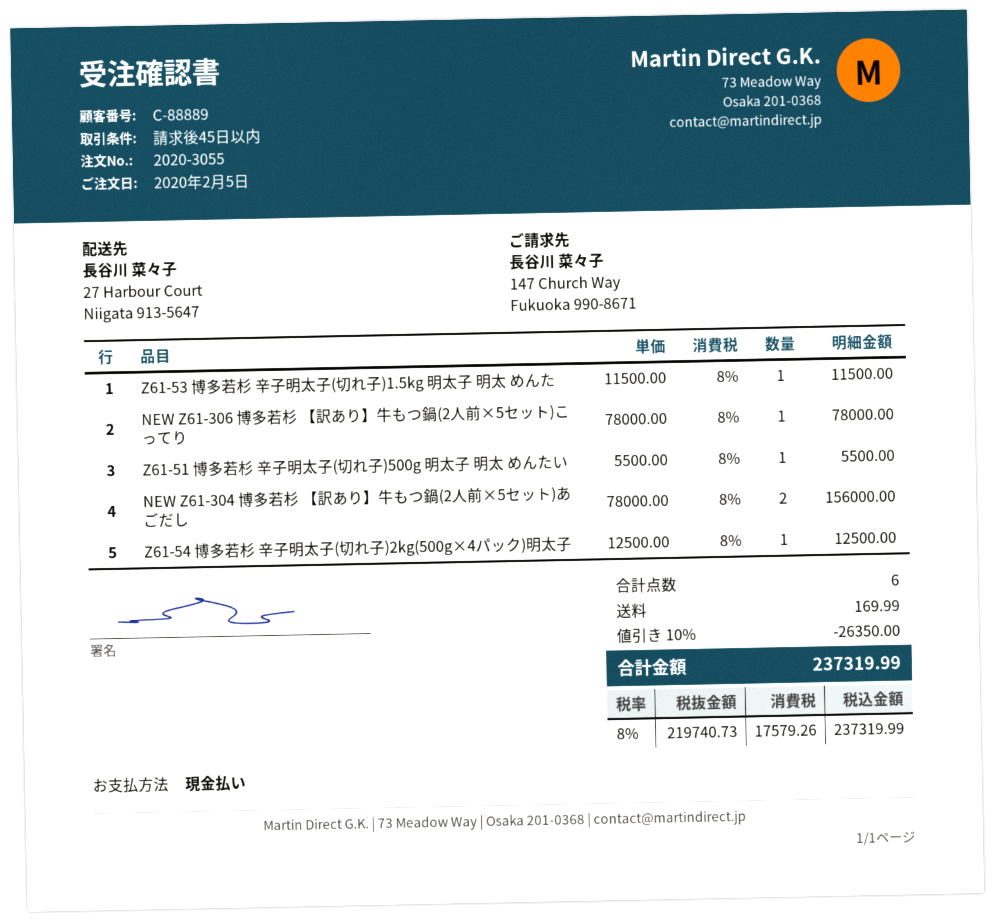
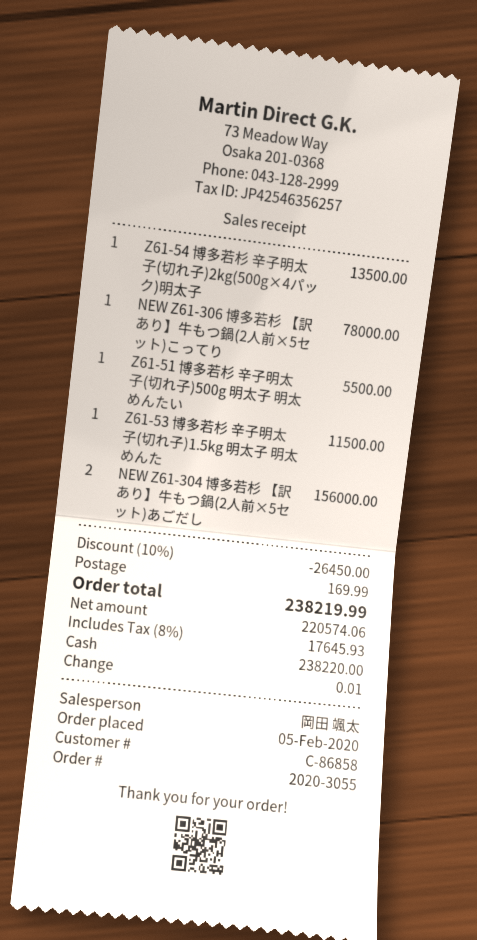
customer number: C-88889 -> C-86858
Z61-54 博多若杉 辛子明太子(切れ子)2kg(500g×4パック)明太子: 1 for 12500.00 -> 1 for 13500.00
discount: 10% = 26350.00 -> 10% = 26450.00
net: 219740.73 -> 220574.06
tax: 8% = 17579.26 -> 8% = 17645.93
total: 237319.99 -> 238219.99

